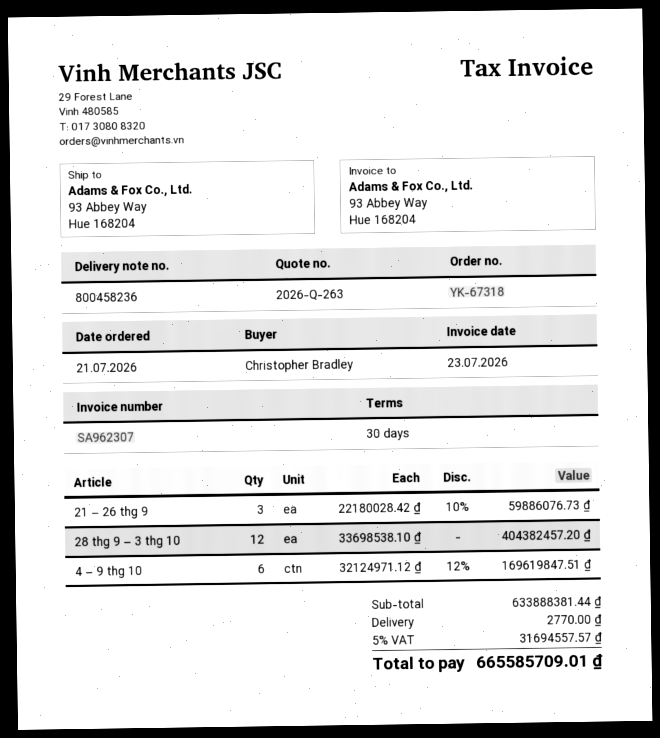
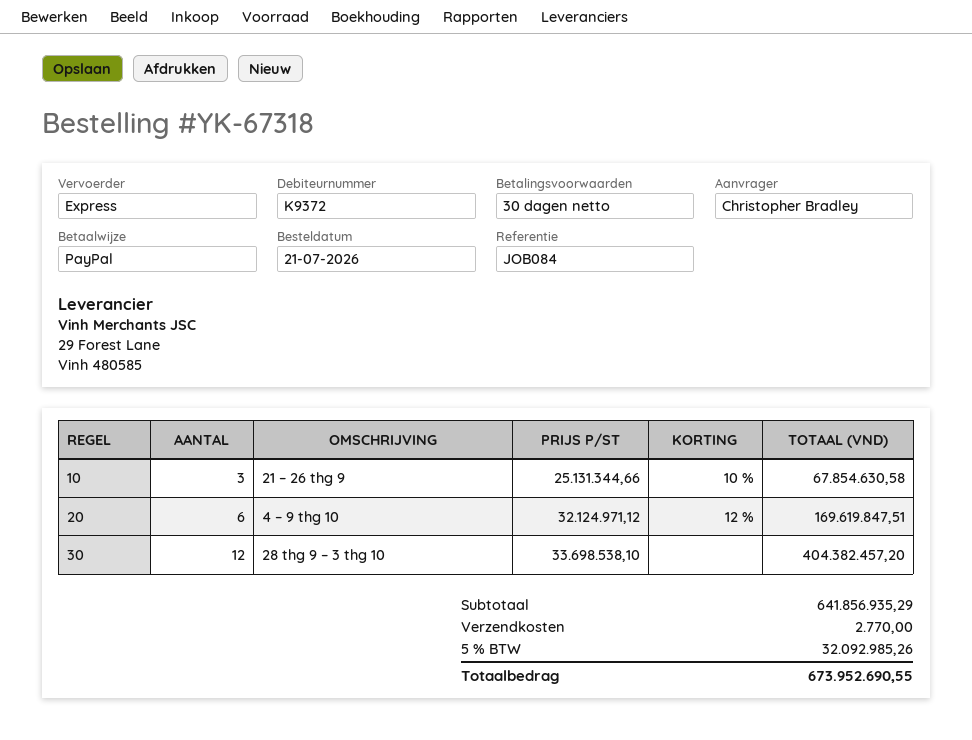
21 – 26 thg 9: 3 x 22180028.42 - 10% = 59886076.73 -> 3 x 25131344.66 - 10% = 67854630.58
subtotal: 633888381.44 -> 641856935.29
tax: 5% = 31694557.57 -> 5% = 32092985.26
total: 665585709.01 -> 673952690.55

